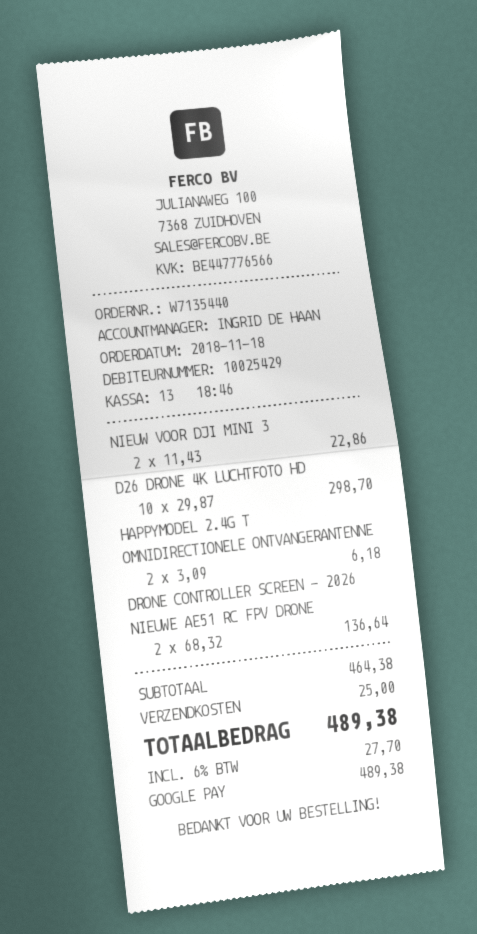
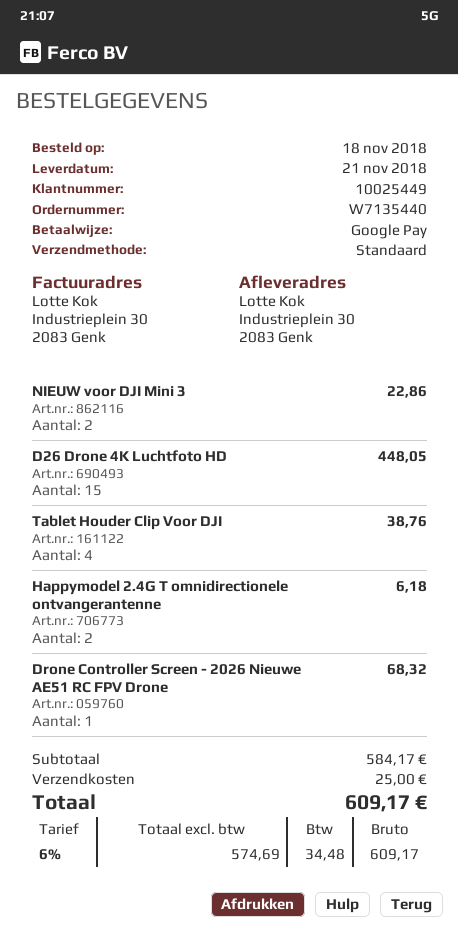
customer number: 10025429 -> 10025449
D26 DRONE 4K LUCHTFOTO HD: 10 for 298.70 -> 15 for 448.05
DRONE CONTROLLER SCREEN - 2026 NIEUWE AE51 RC FPV DRONE: 2 for 136.64 -> 1 for 68.32
Tablet Houder Clip Voor DJI: none -> 4 for 38.76
subtotal: 464.38 -> 584.17
tax: 6% = 27.70 -> 6% = 34.48
total: 489.38 -> 609.17

